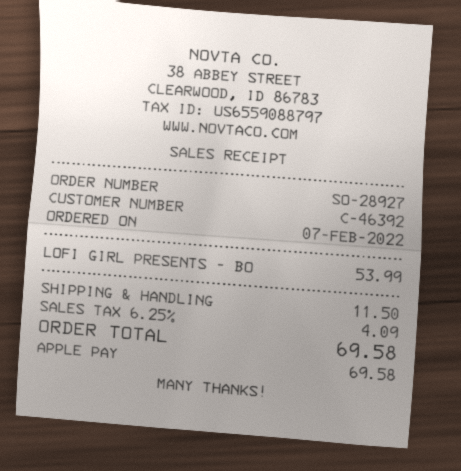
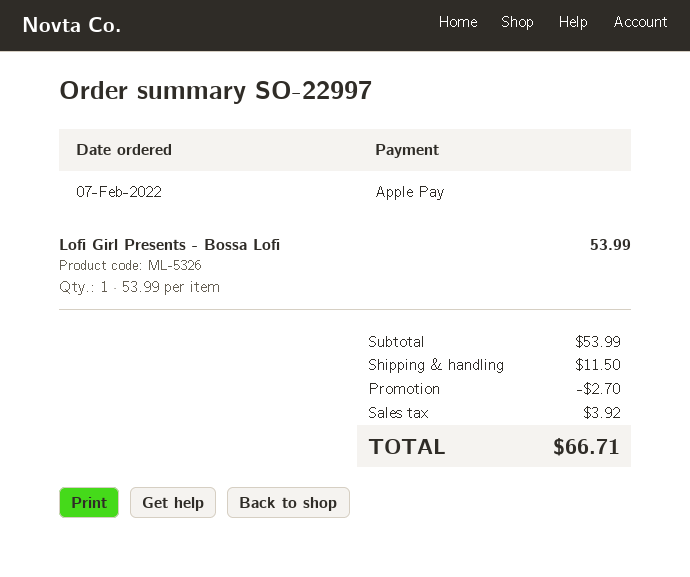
order number: SO-28927 -> SO-22997
discount: none -> 2.70
tax: 4.09 -> 3.92
total: 69.58 -> 66.71

